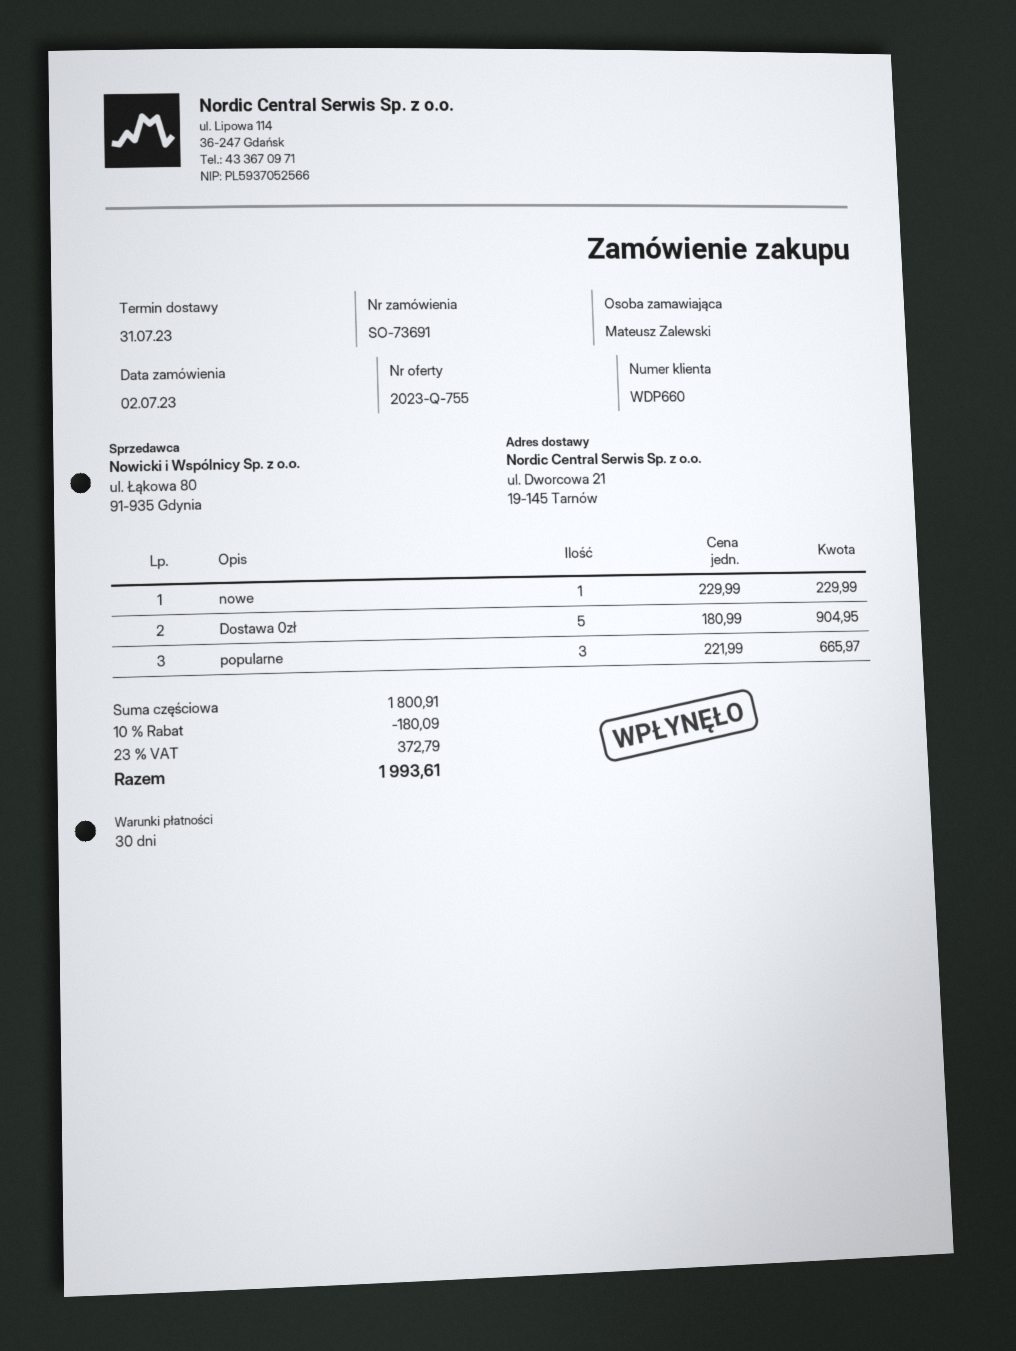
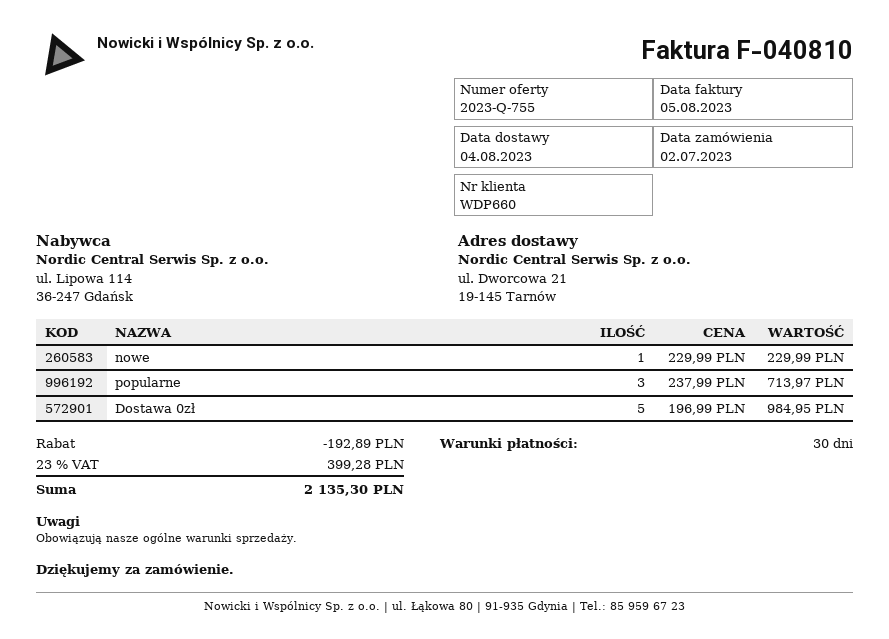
delivery date: 2023-07-31 -> 2023-08-04
Dostawa 0zł: 5 x 180.99 = 904.95 -> 5 x 196.99 = 984.95
popularne: 3 x 221.99 = 665.97 -> 3 x 237.99 = 713.97
discount: 180.09 -> 192.89
tax: 23% = 372.79 -> 23% = 399.28
total: 1993.61 -> 2135.30

